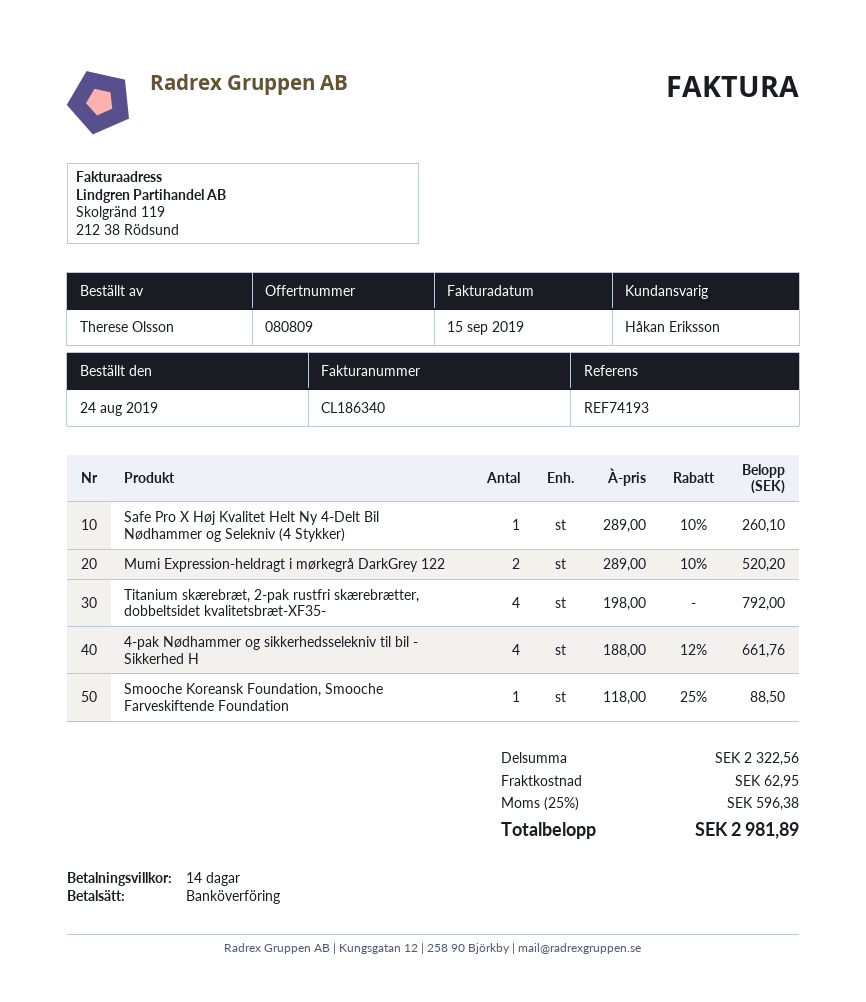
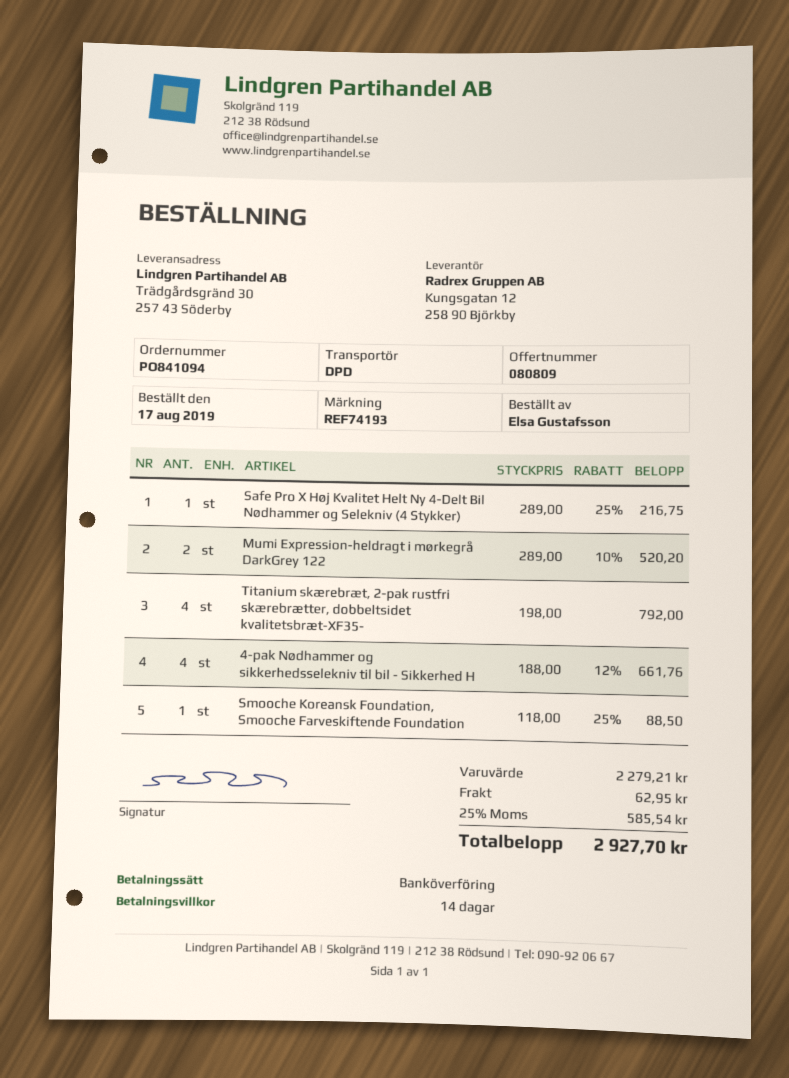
order date: 2019-08-24 -> 2019-08-17
ordered by: Therese Olsson -> Elsa Gustafsson
Safe Pro X Høj Kvalitet Helt Ny 4-Delt Bil Nødhammer og Selekniv (4 Stykker): 1 x 289.00 - 10% = 260.10 -> 1 x 289.00 - 25% = 216.75
subtotal: 2322.56 -> 2279.21
tax: 25% = 596.38 -> 25% = 585.54
total: 2981.89 -> 2927.70

